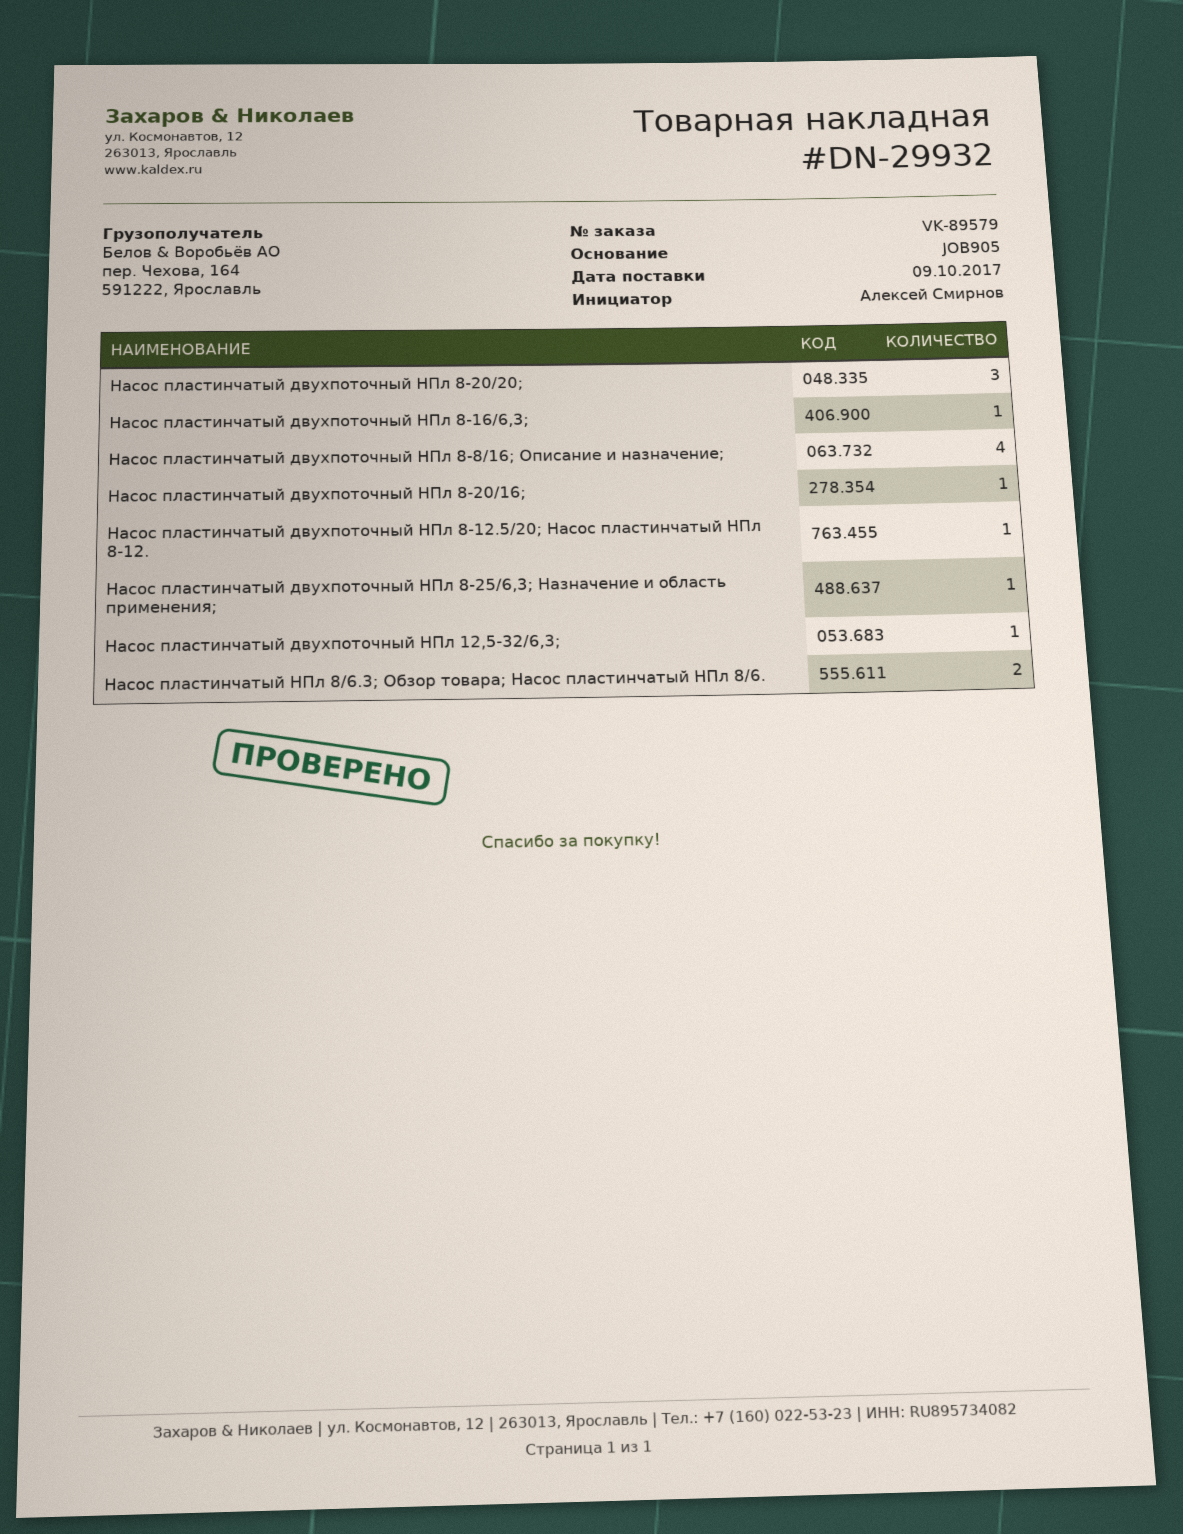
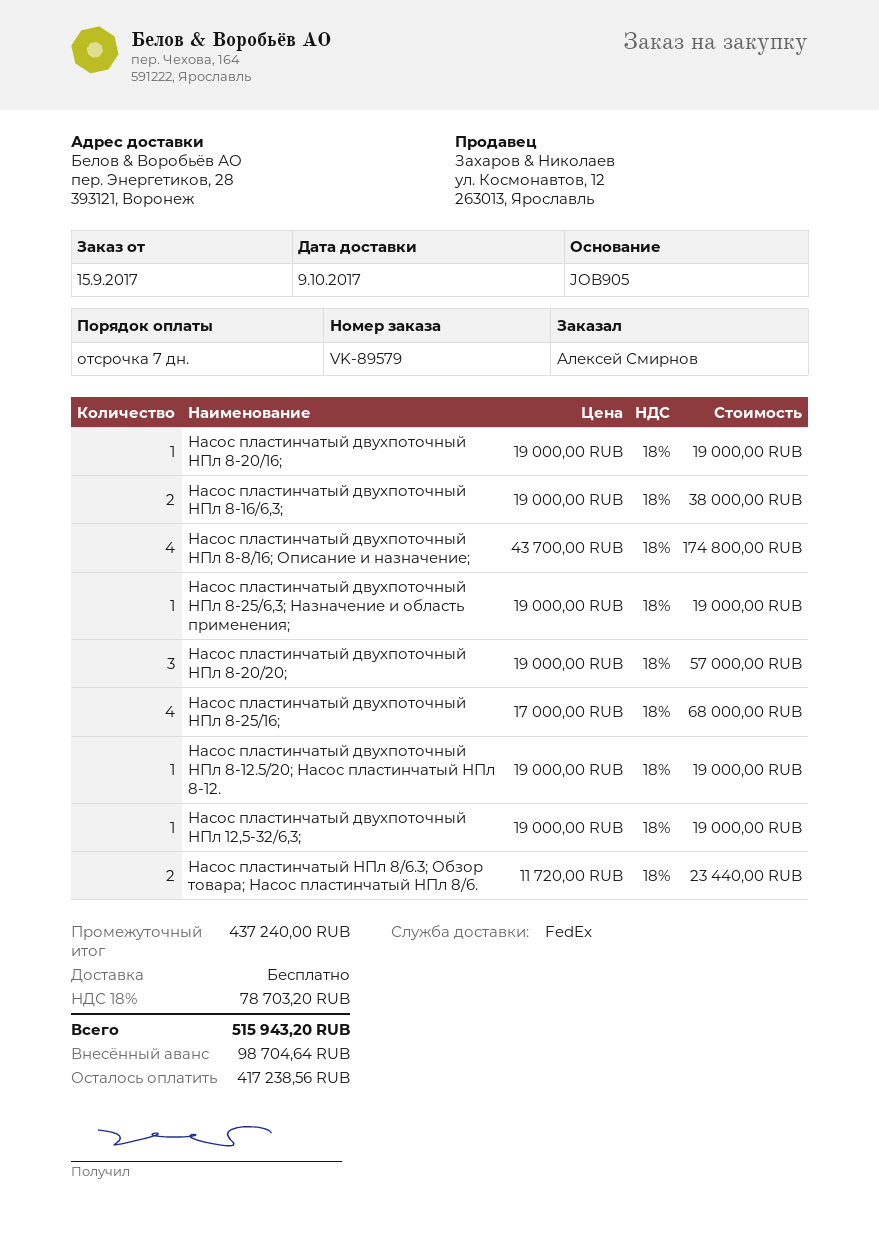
ship to: пер. Чехова, 164, 591222, Ярославль -> пер. Энергетиков, 28, 393121, Воронеж
Насос пластинчатый двухпоточный НПл 8-16/6,3;: 1 -> 2
Насос пластинчатый двухпоточный НПл 8-25/16;: none -> 4

